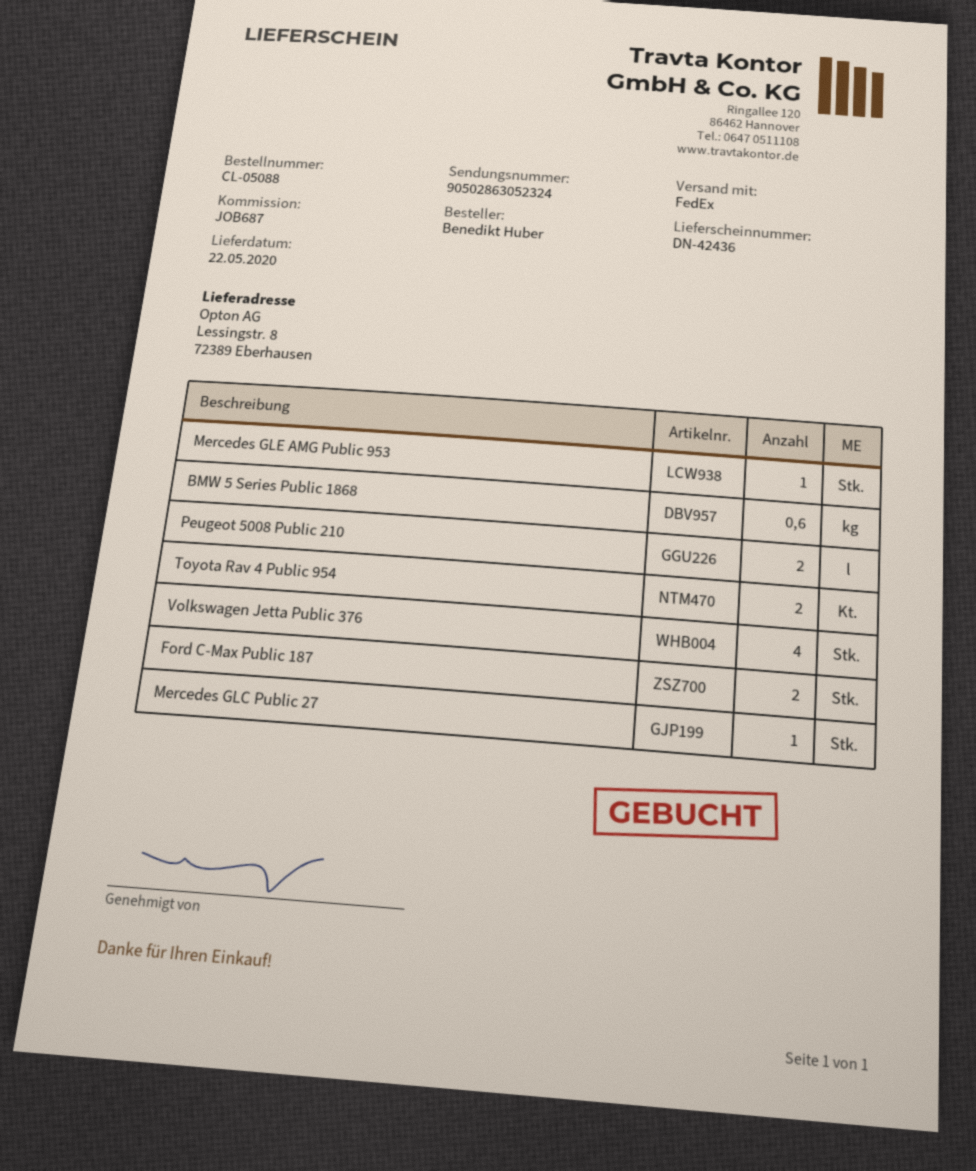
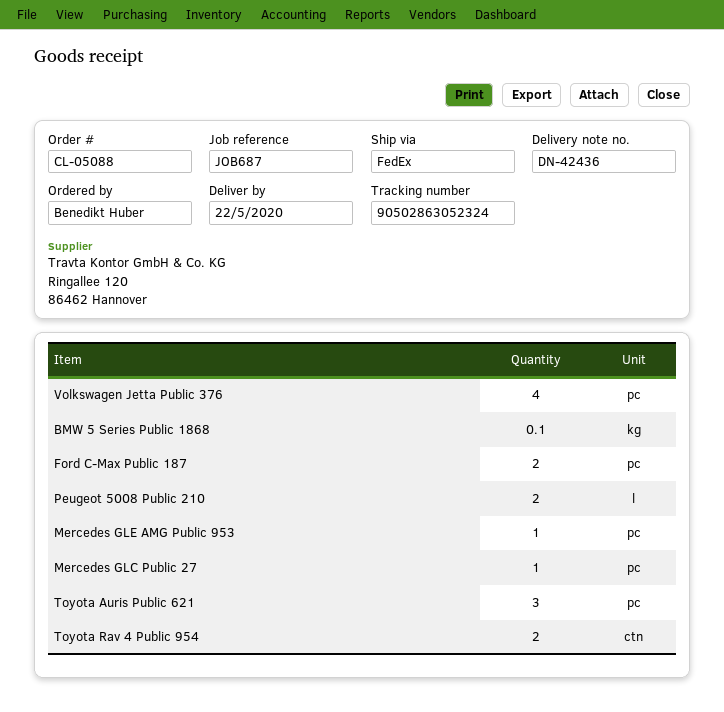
BMW 5 Series Public 1868: 0.6 -> 0.1
Toyota Auris Public 621: none -> 3

